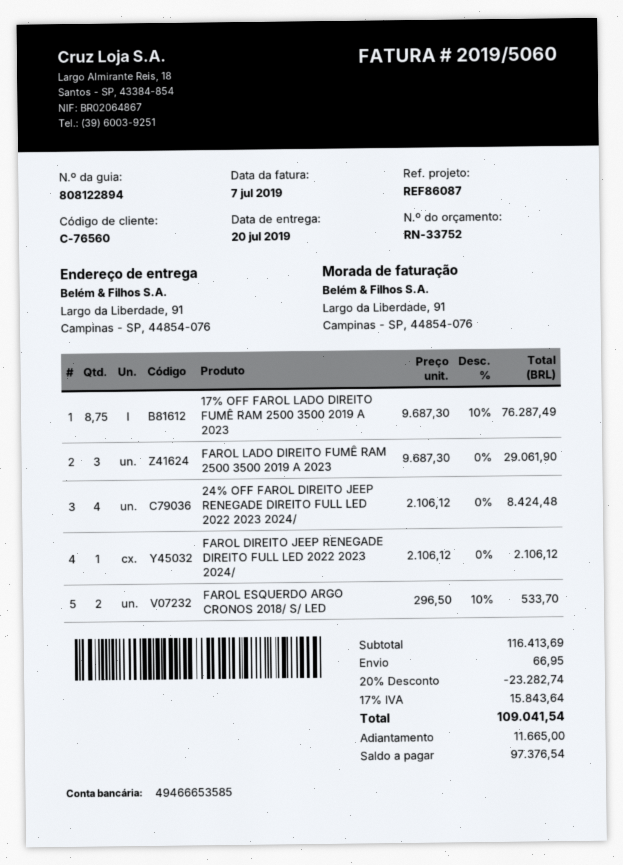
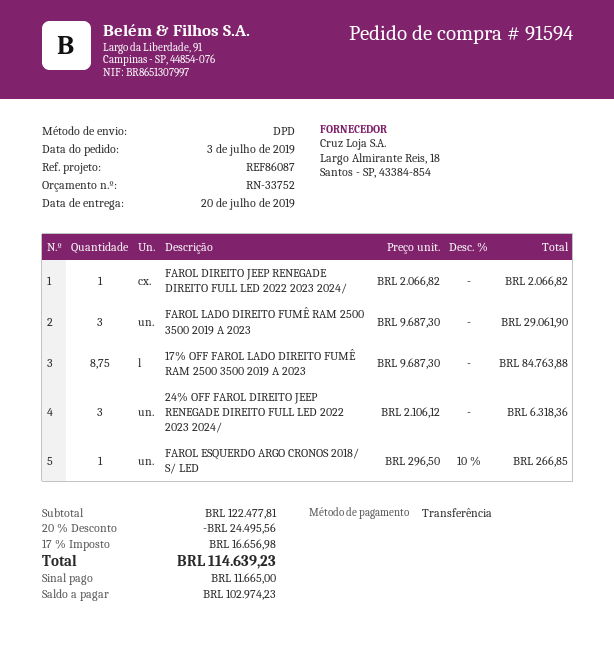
17% OFF FAROL LADO DIREITO FUMÊ RAM 2500 3500 2019 A 2023: 8.75 x 9687.30 - 10% = 76287.49 -> 8.75 x 9687.30 = 84763.88
24% OFF FAROL DIREITO JEEP RENEGADE DIREITO FULL LED 2022 2023 2024/: 4 x 2106.12 = 8424.48 -> 3 x 2106.12 = 6318.36
FAROL DIREITO JEEP RENEGADE DIREITO FULL LED 2022 2023 2024/: 1 x 2106.12 = 2106.12 -> 1 x 2066.82 = 2066.82
FAROL ESQUERDO ARGO CRONOS 2018/ S/ LED: 2 x 296.50 - 10% = 533.70 -> 1 x 296.50 - 10% = 266.85
subtotal: 116413.69 -> 122477.81
discount: 20% = 23282.74 -> 20% = 24495.56
shipping: 66.95 -> none
tax: 17% = 15843.64 -> 17% = 16656.98
total: 109041.54 -> 114639.23
balance: 97376.54 -> 102974.23

